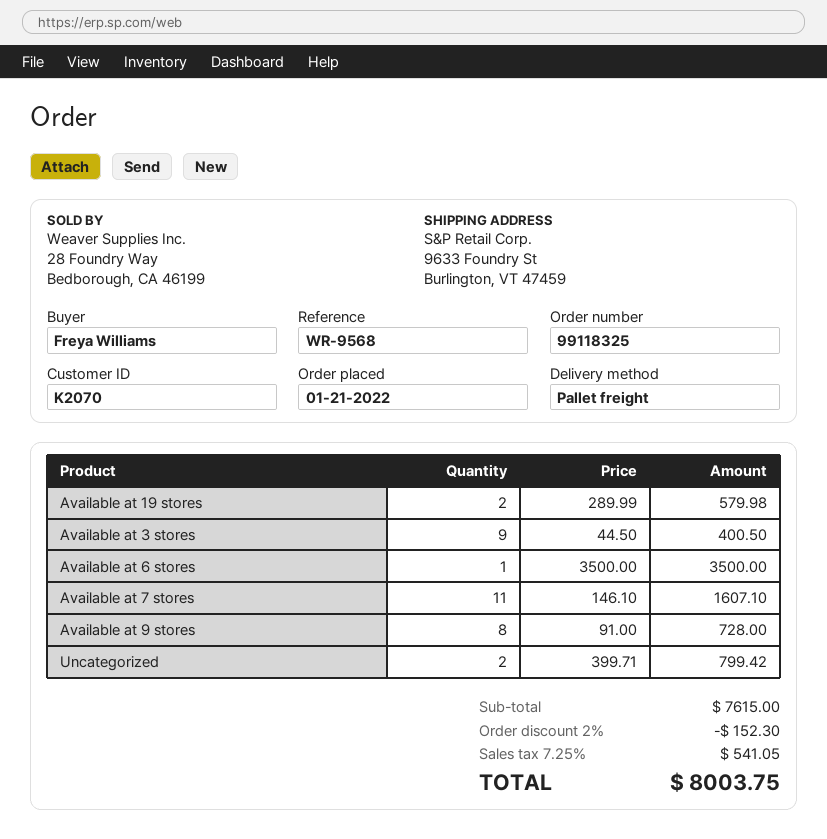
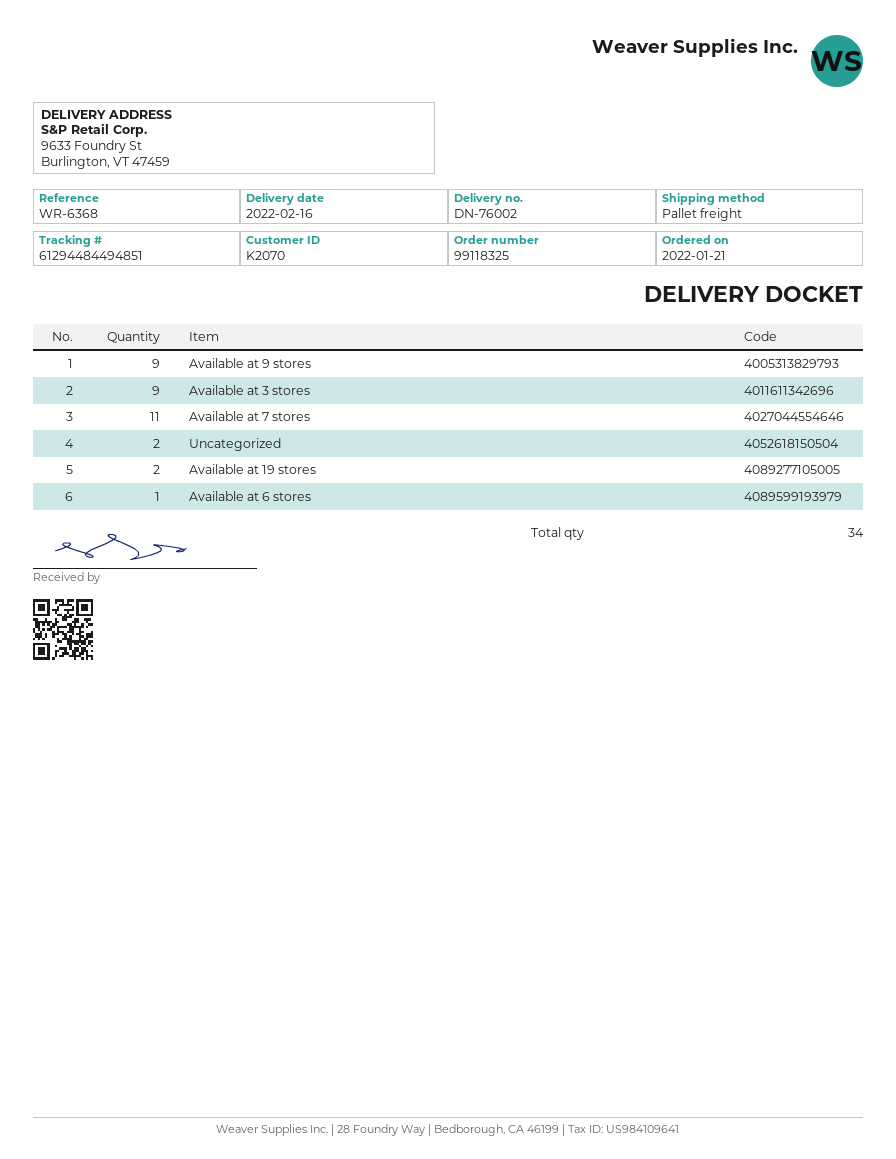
reference: WR-9568 -> WR-6368
Available at 9 stores: 8 -> 9

